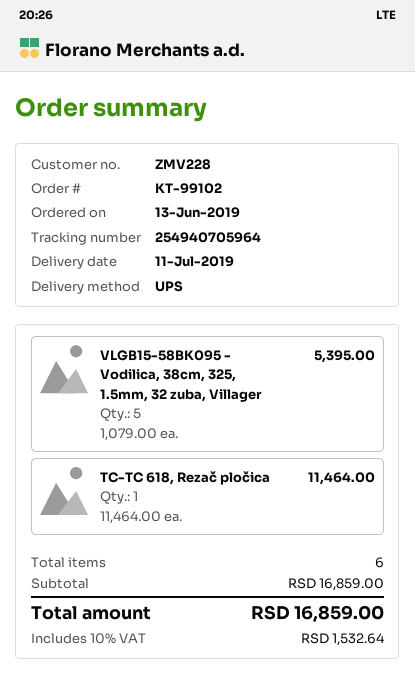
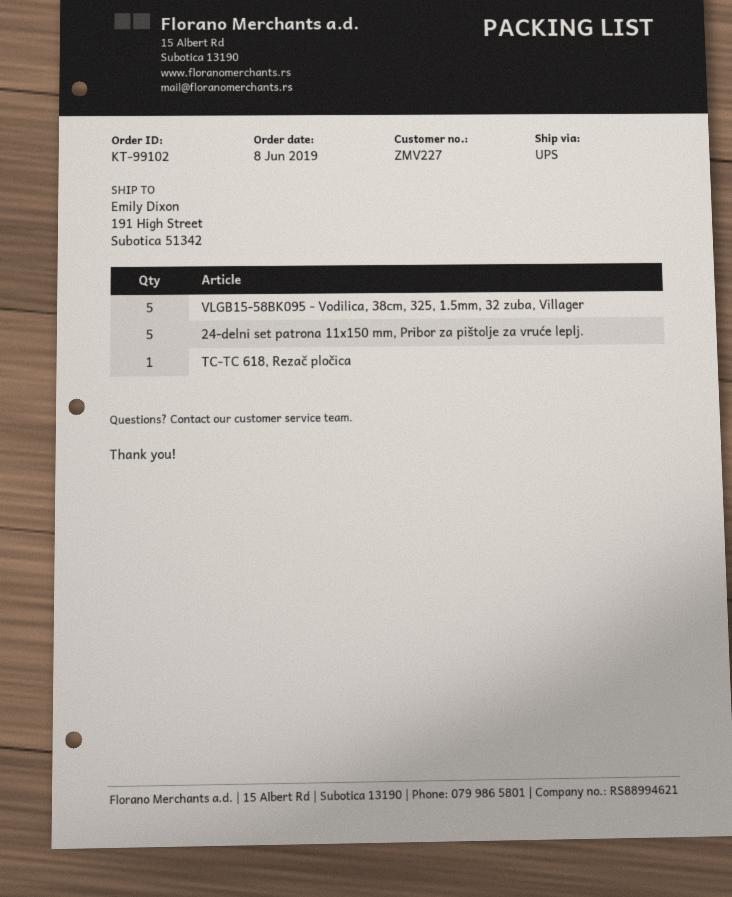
order date: 2019-06-13 -> 2019-06-08
customer number: ZMV228 -> ZMV227
24-delni set patrona 11x150 mm, Pribor za pištolje za vruće leplj.: none -> 5

